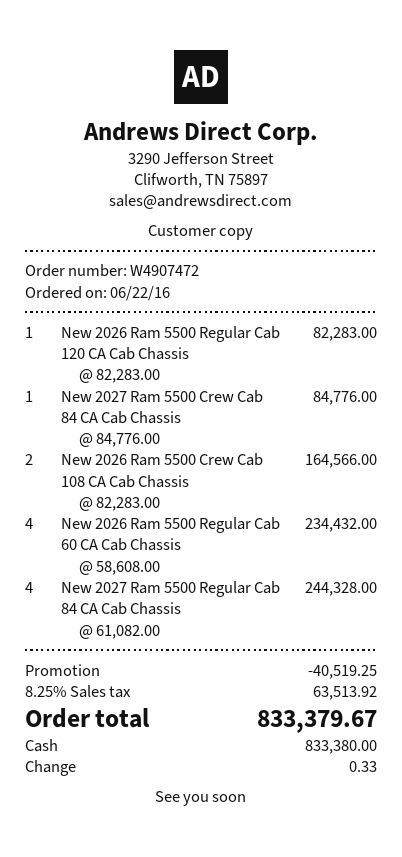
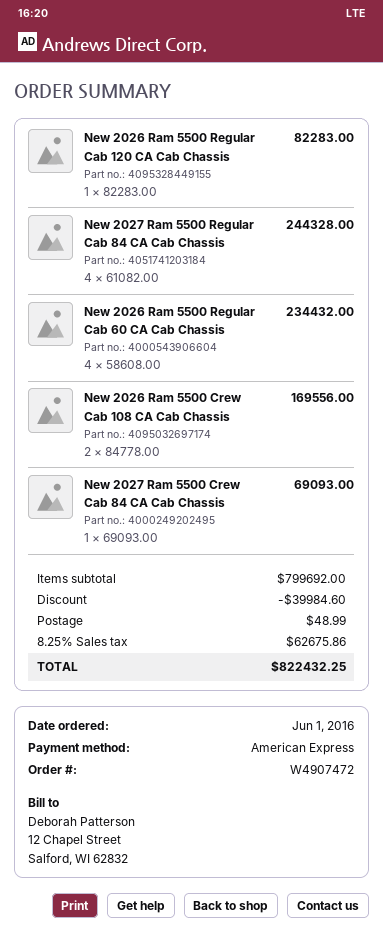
order date: 2016-06-22 -> 2016-06-01
payment method: cash -> American Express
New 2027 Ram 5500 Crew Cab 84 CA Cab Chassis: 1 x 84776.00 = 84776.00 -> 1 x 69093.00 = 69093.00
New 2026 Ram 5500 Crew Cab 108 CA Cab Chassis: 2 x 82283.00 = 164566.00 -> 2 x 84778.00 = 169556.00
discount: 40519.25 -> 39984.60
shipping: none -> 48.99
tax: 8.25% = 63513.92 -> 8.25% = 62675.86
total: 833379.67 -> 822432.25

